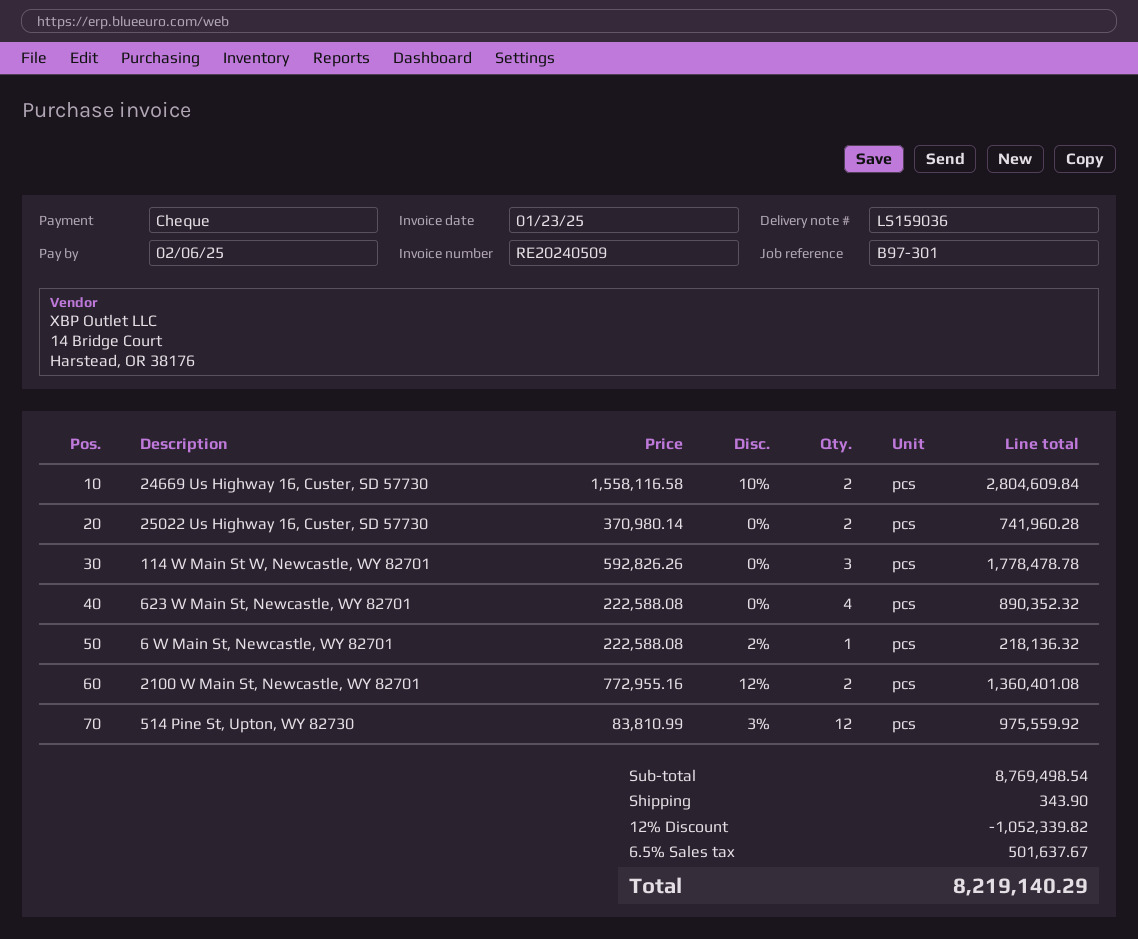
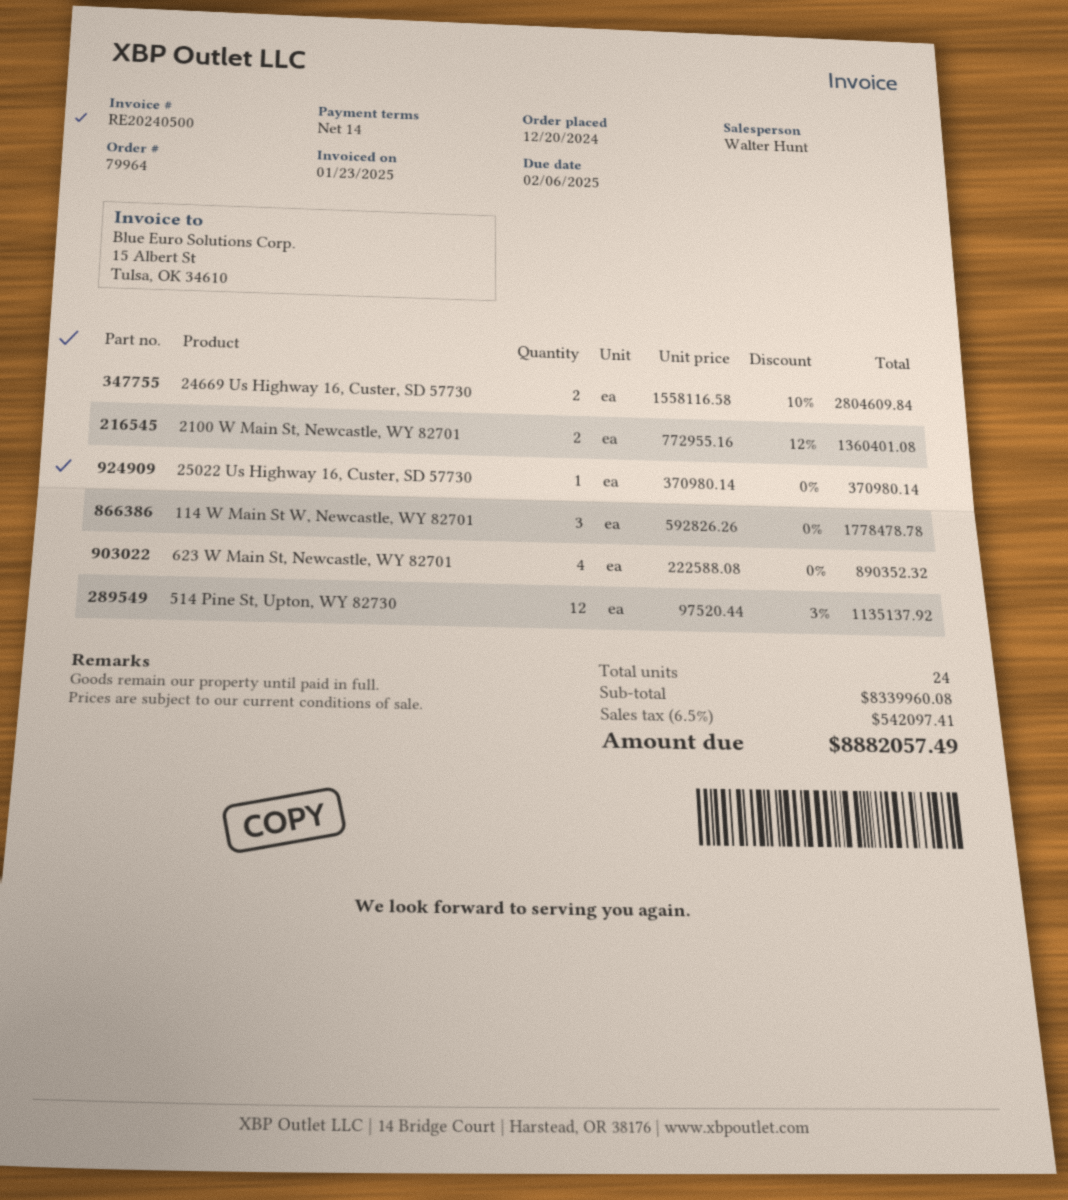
invoice number: RE20240509 -> RE20240500
25022 Us Highway 16, Custer, SD 57730: 2 x 370980.14 = 741960.28 -> 1 x 370980.14 = 370980.14
6 W Main St, Newcastle, WY 82701: 1 x 222588.08 - 2% = 218136.32 -> none
514 Pine St, Upton, WY 82730: 12 x 83810.99 - 3% = 975559.92 -> 12 x 97520.44 - 3% = 1135137.92
subtotal: 8769498.54 -> 8339960.08
discount: 12% = 1052339.82 -> none
shipping: 343.90 -> none
tax: 6.5% = 501637.67 -> 6.5% = 542097.41
total: 8219140.29 -> 8882057.49

